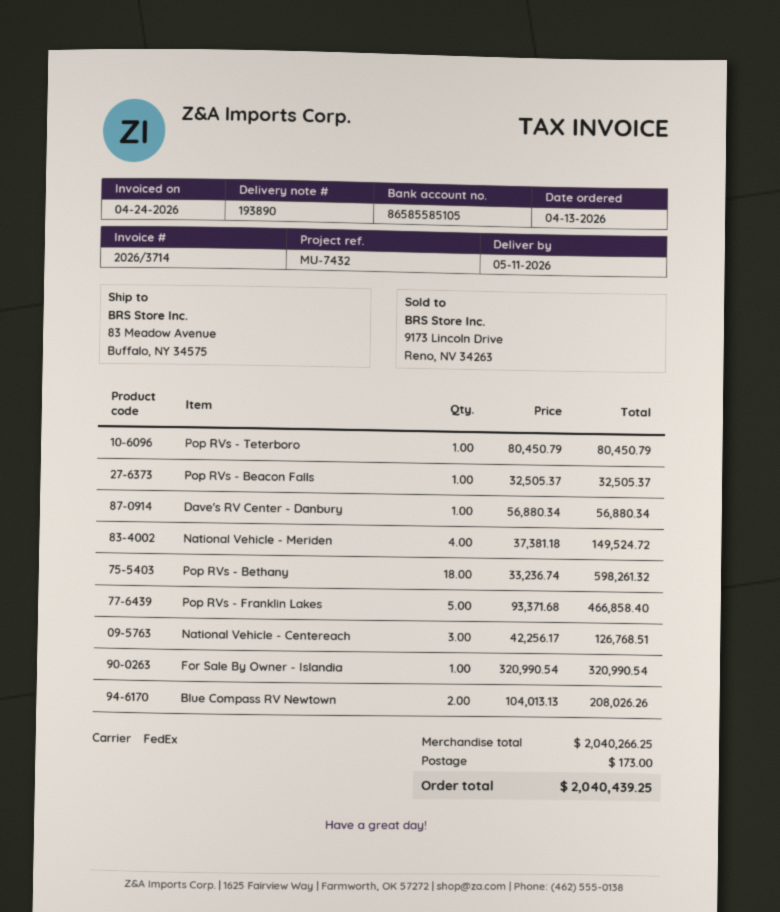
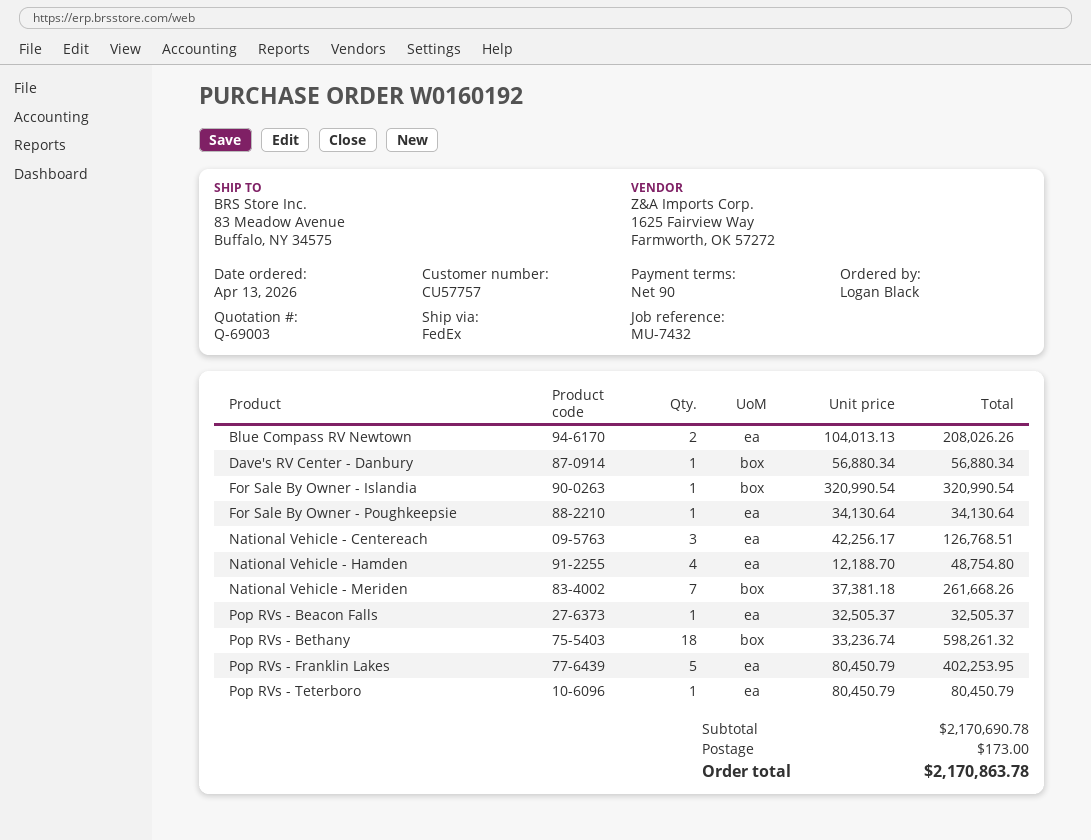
National Vehicle - Meriden: 4 x 37381.18 = 149524.72 -> 7 x 37381.18 = 261668.26
Pop RVs - Franklin Lakes: 5 x 93371.68 = 466858.40 -> 5 x 80450.79 = 402253.95
For Sale By Owner - Poughkeepsie: none -> 1 x 34130.64 = 34130.64
National Vehicle - Hamden: none -> 4 x 12188.70 = 48754.80
subtotal: 2040266.25 -> 2170690.78
total: 2040439.25 -> 2170863.78

